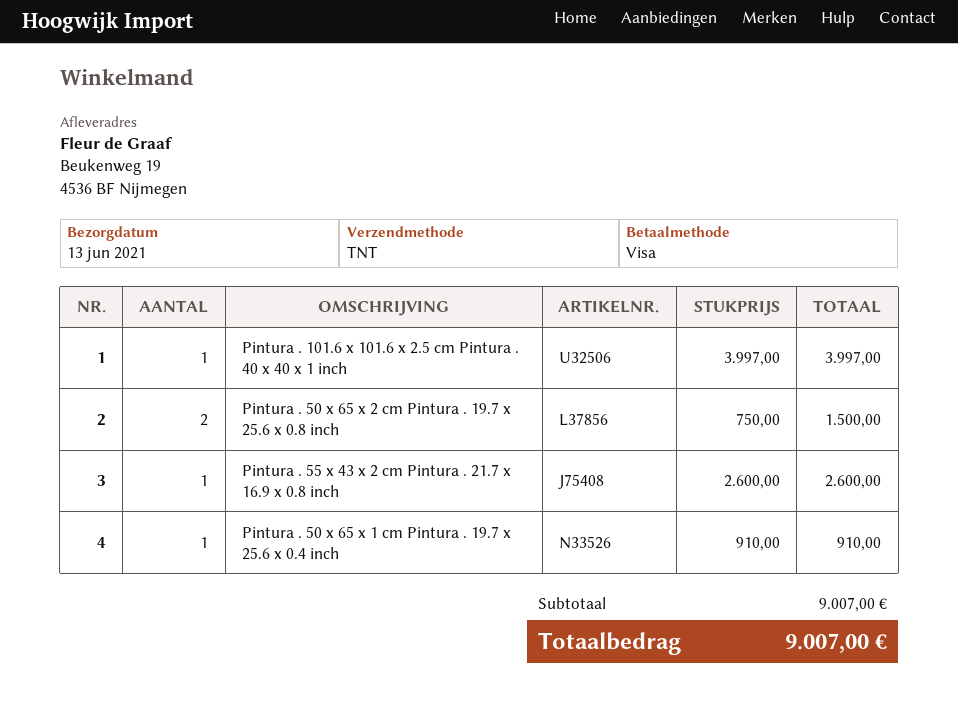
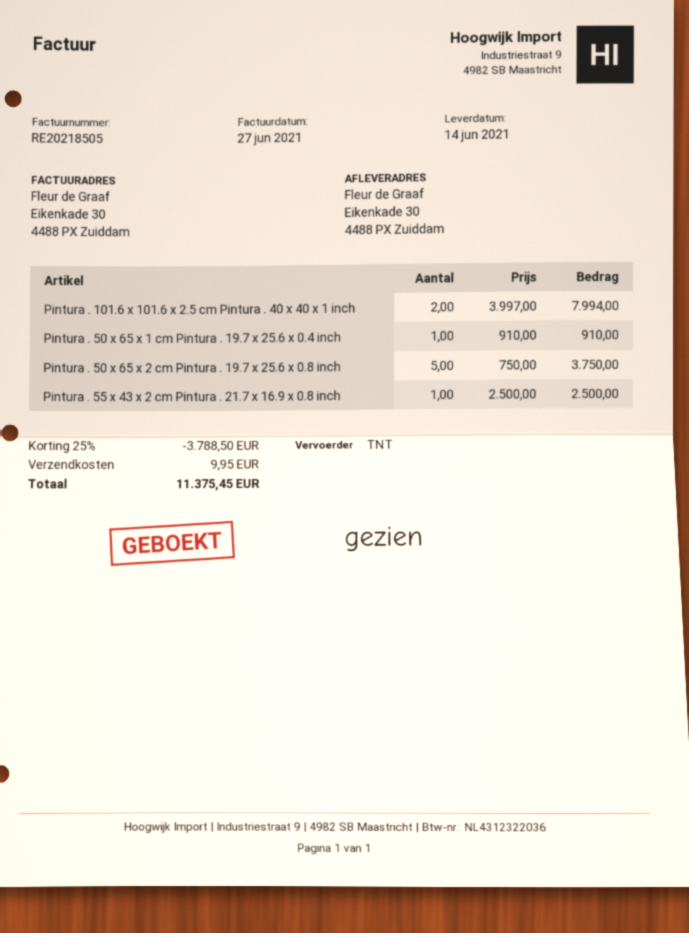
delivery date: 2021-06-13 -> 2021-06-14
ship to: Beukenweg 19, 4536 BF Nijmegen -> Eikenkade 30, 4488 PX Zuiddam
Pintura . 101.6 x 101.6 x 2.5 cm Pintura . 40 x 40 x 1 inch: 1 x 3997.00 = 3997.00 -> 2 x 3997.00 = 7994.00
Pintura . 50 x 65 x 2 cm Pintura . 19.7 x 25.6 x 0.8 inch: 2 x 750.00 = 1500.00 -> 5 x 750.00 = 3750.00
Pintura . 55 x 43 x 2 cm Pintura . 21.7 x 16.9 x 0.8 inch: 1 x 2600.00 = 2600.00 -> 1 x 2500.00 = 2500.00
discount: none -> 25% = 3788.50
shipping: none -> 9.95
total: 9007.00 -> 11375.45

